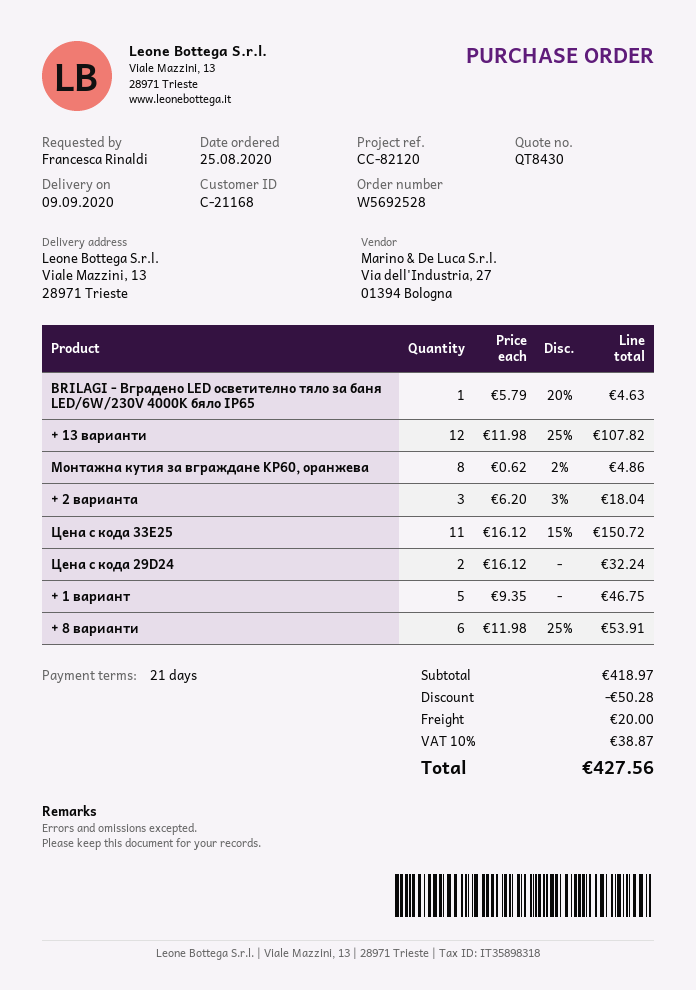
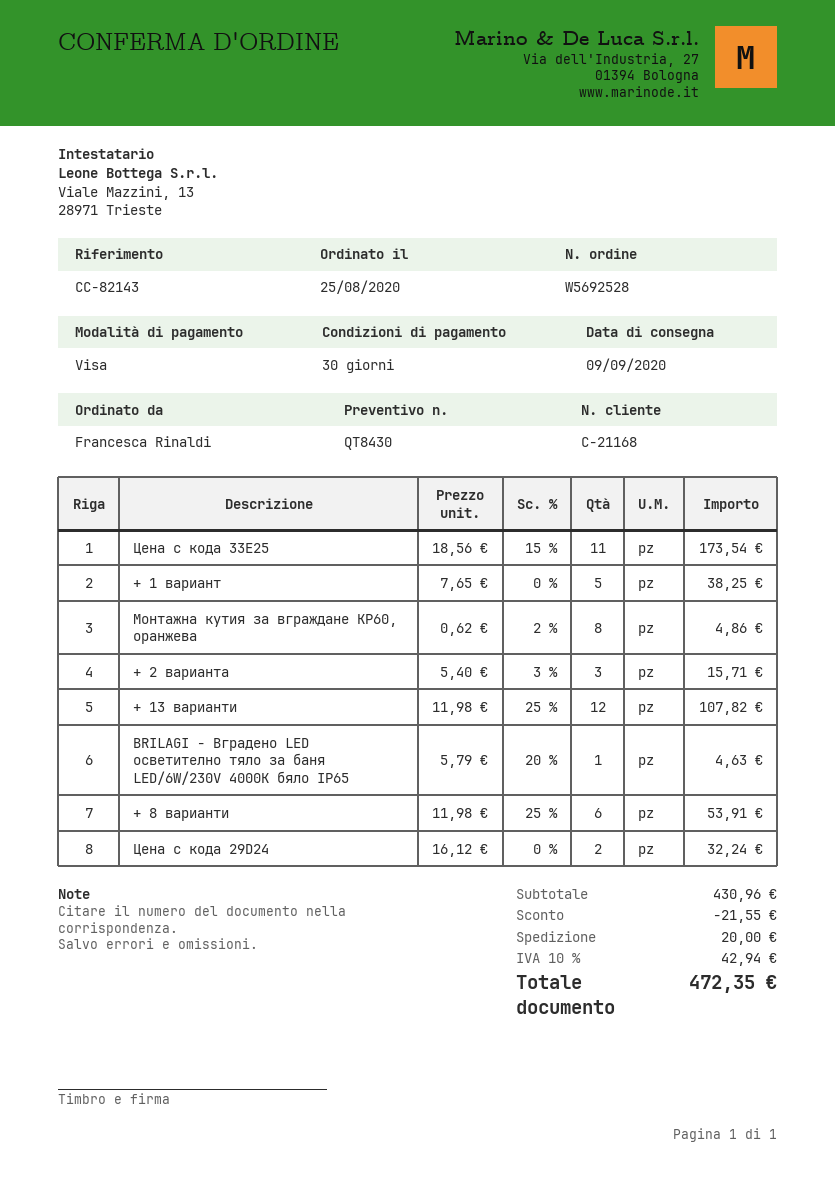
payment terms: 21 days -> 30 days
reference: CC-82120 -> CC-82143
+ 2 варианта: 3 x 6.20 - 3% = 18.04 -> 3 x 5.40 - 3% = 15.71
Цена с кода 33E25: 11 x 16.12 - 15% = 150.72 -> 11 x 18.56 - 15% = 173.54
+ 1 вариант: 5 x 9.35 = 46.75 -> 5 x 7.65 = 38.25
subtotal: 418.97 -> 430.96
discount: 50.28 -> 21.55
tax: 10% = 38.87 -> 10% = 42.94
total: 427.56 -> 472.35

